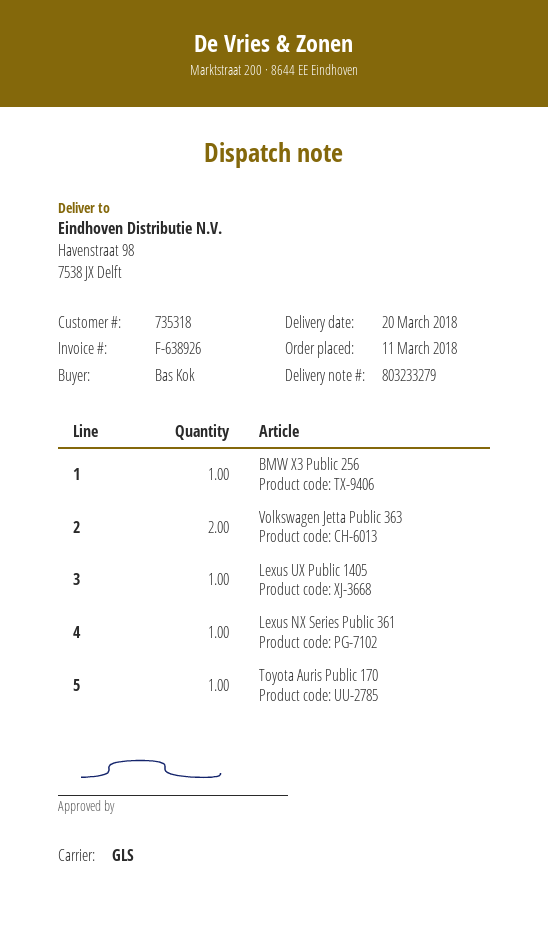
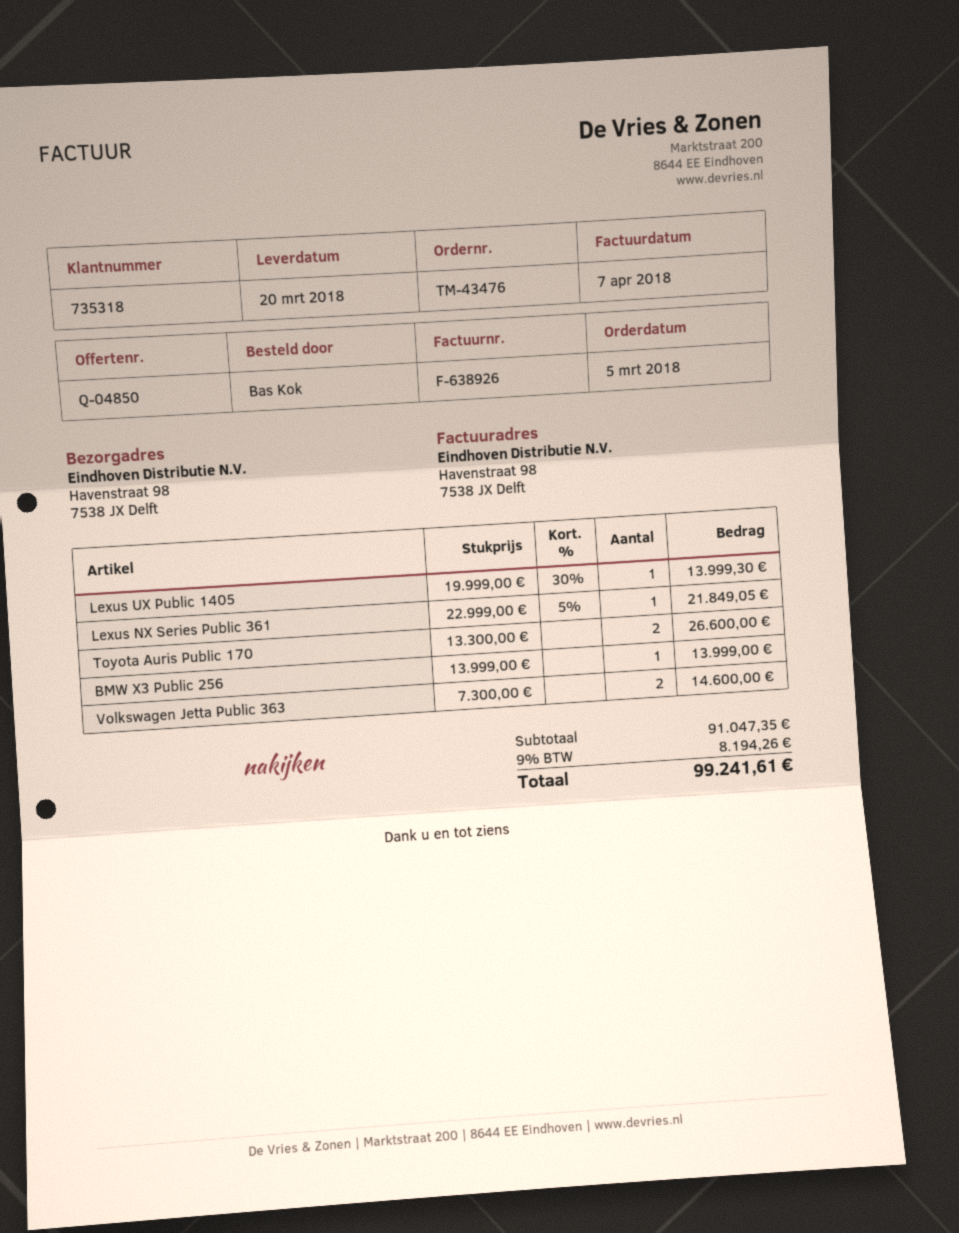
order date: 2018-03-11 -> 2018-03-05
Toyota Auris Public 170: 1 -> 2

